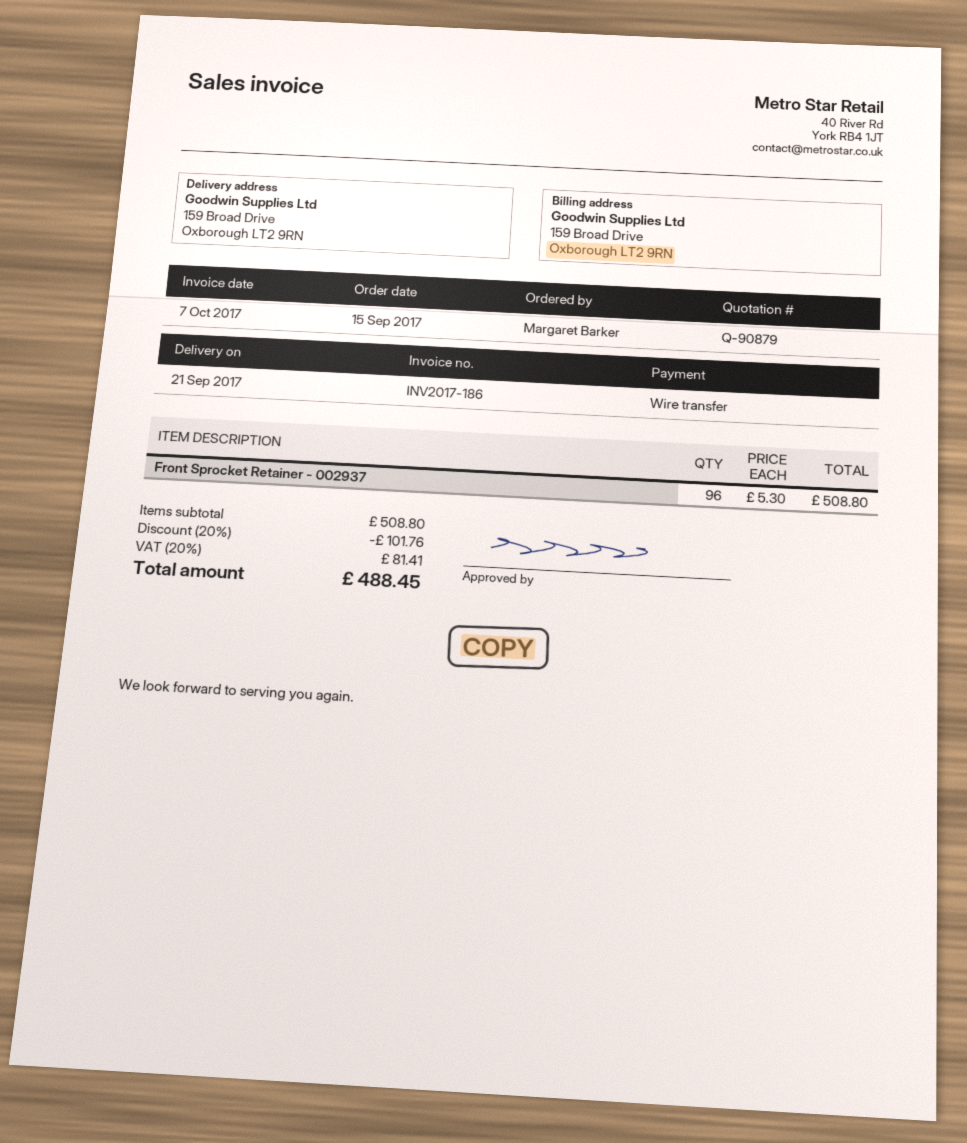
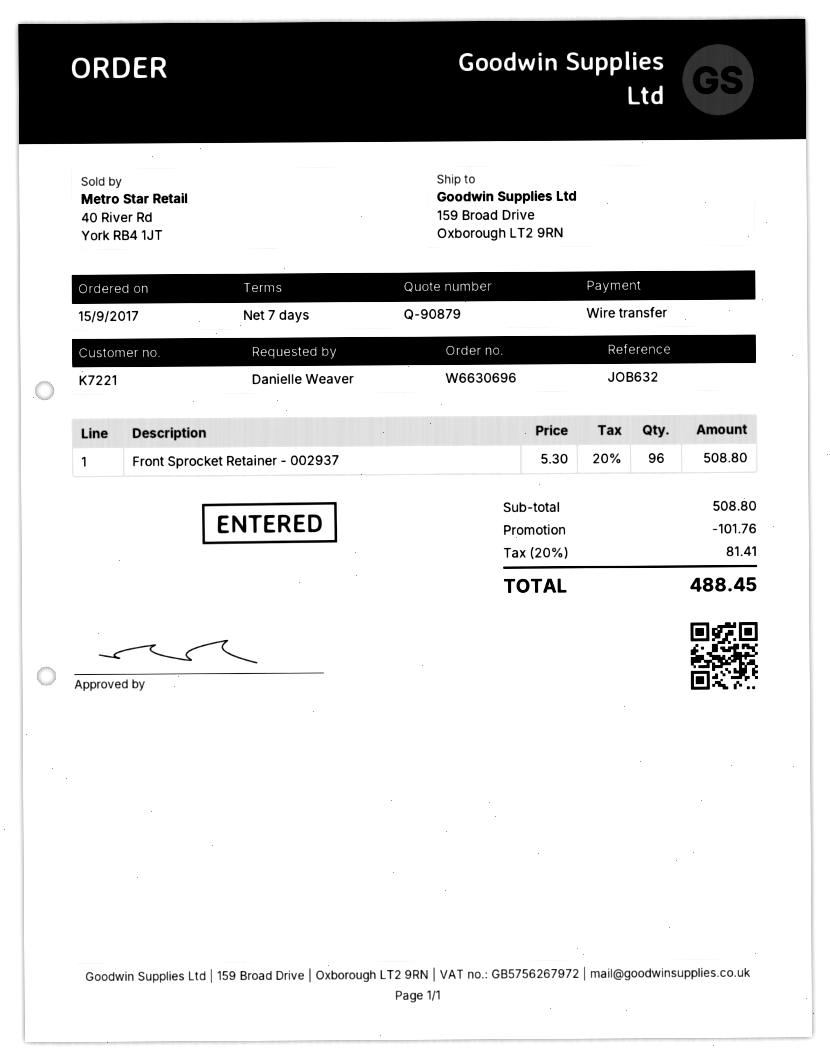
ordered by: Margaret Barker -> Danielle Weaver

